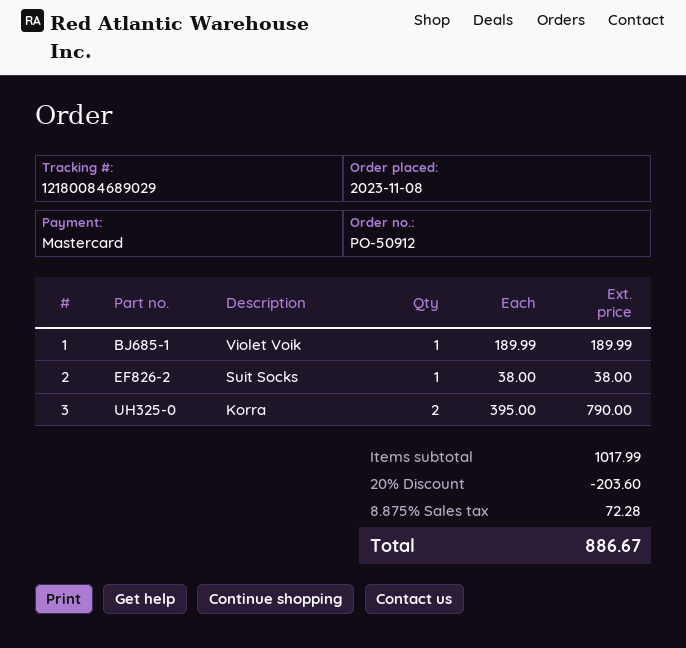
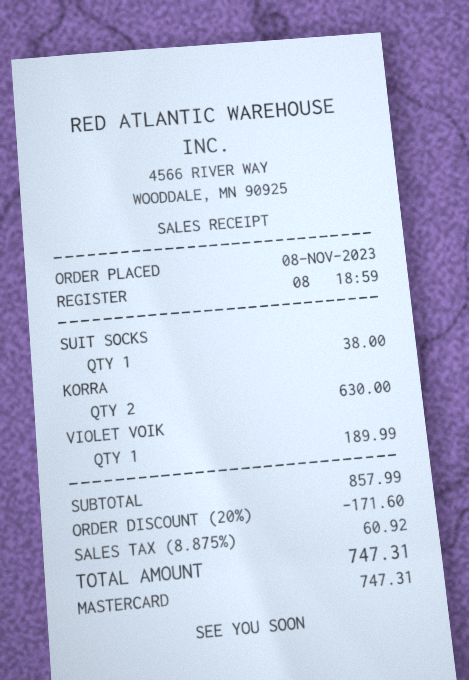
Korra: 2 for 790.00 -> 2 for 630.00
subtotal: 1017.99 -> 857.99
discount: 20% = 203.60 -> 20% = 171.60
tax: 8.875% = 72.28 -> 8.875% = 60.92
total: 886.67 -> 747.31

